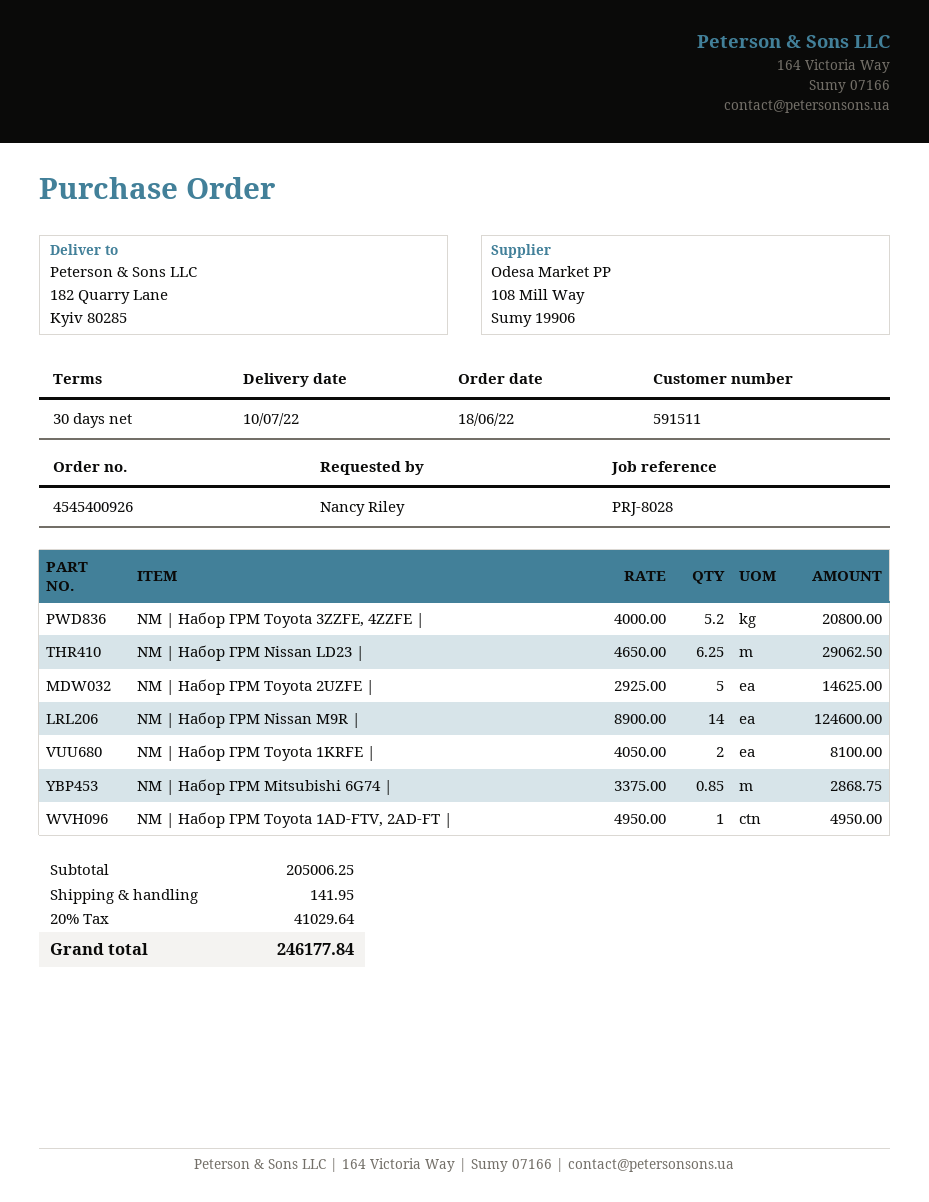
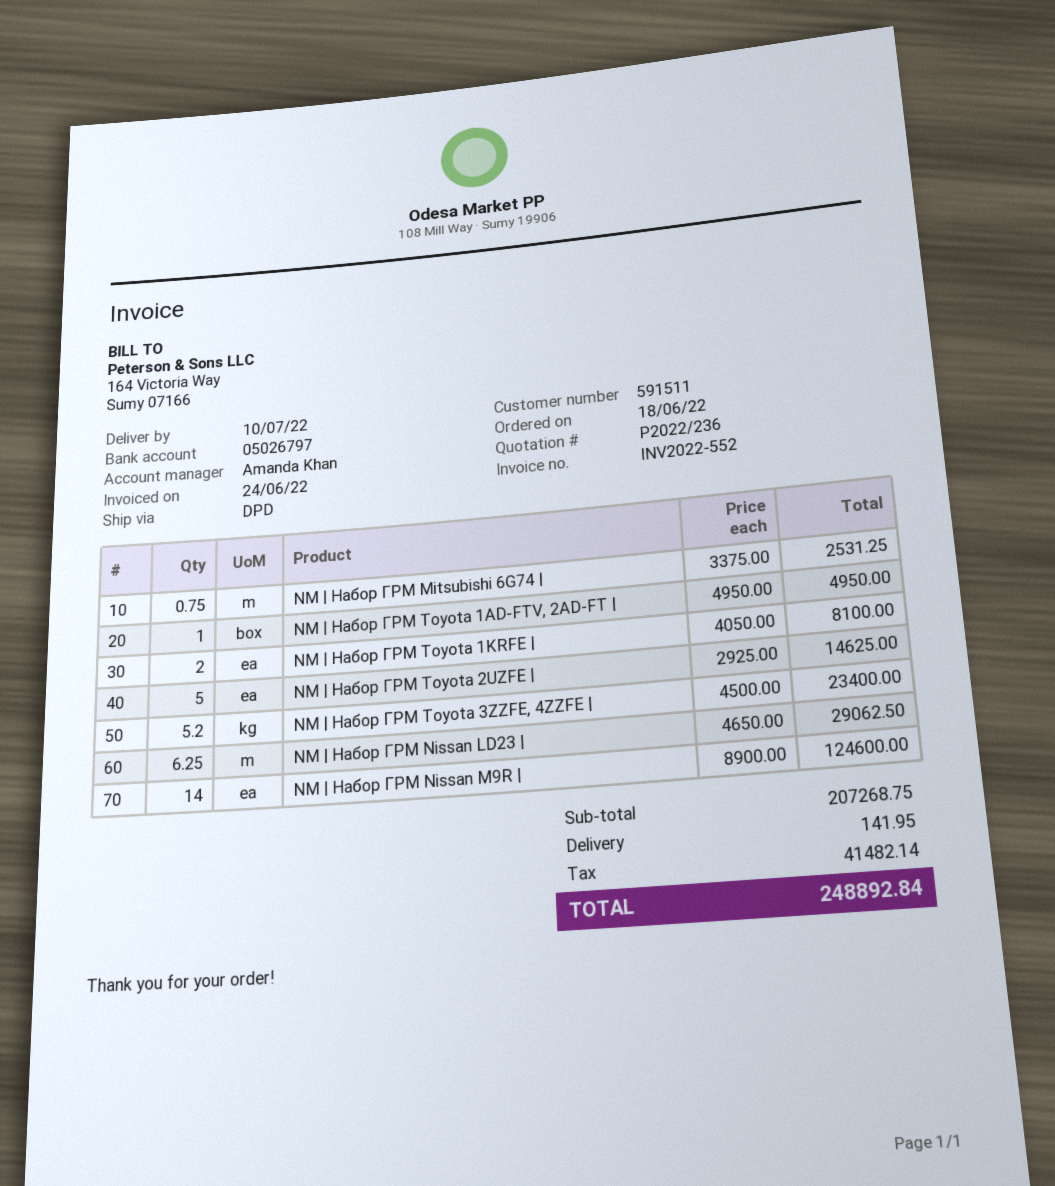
NM | Набор ГРМ Toyota 3ZZFE, 4ZZFE |: 5.2 x 4000.00 = 20800.00 -> 5.2 x 4500.00 = 23400.00
NM | Набор ГРМ Mitsubishi 6G74 |: 0.85 x 3375.00 = 2868.75 -> 0.75 x 3375.00 = 2531.25
subtotal: 205006.25 -> 207268.75
tax: 41029.64 -> 41482.14
total: 246177.84 -> 248892.84

